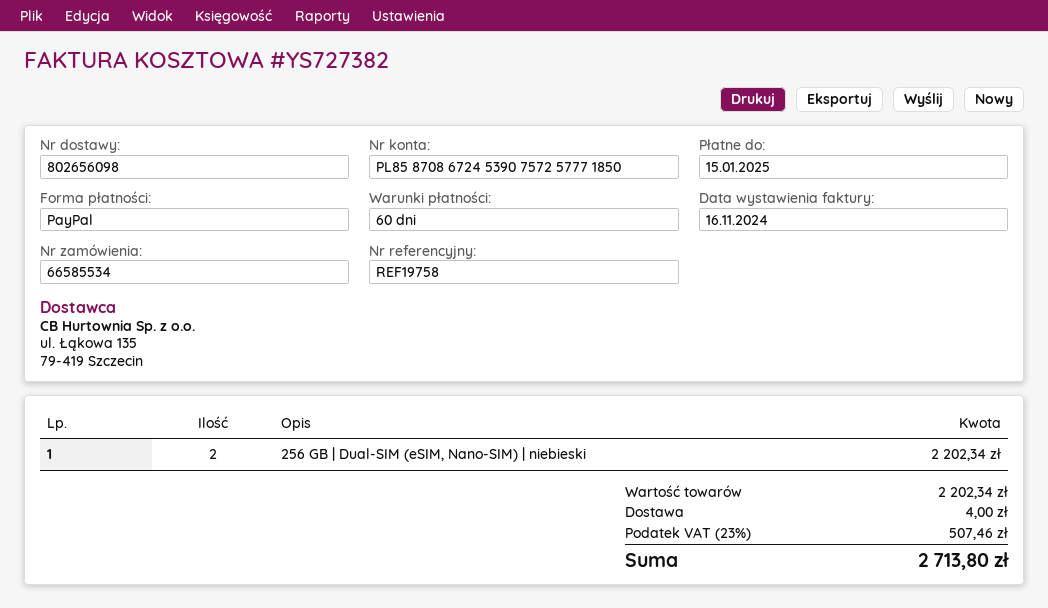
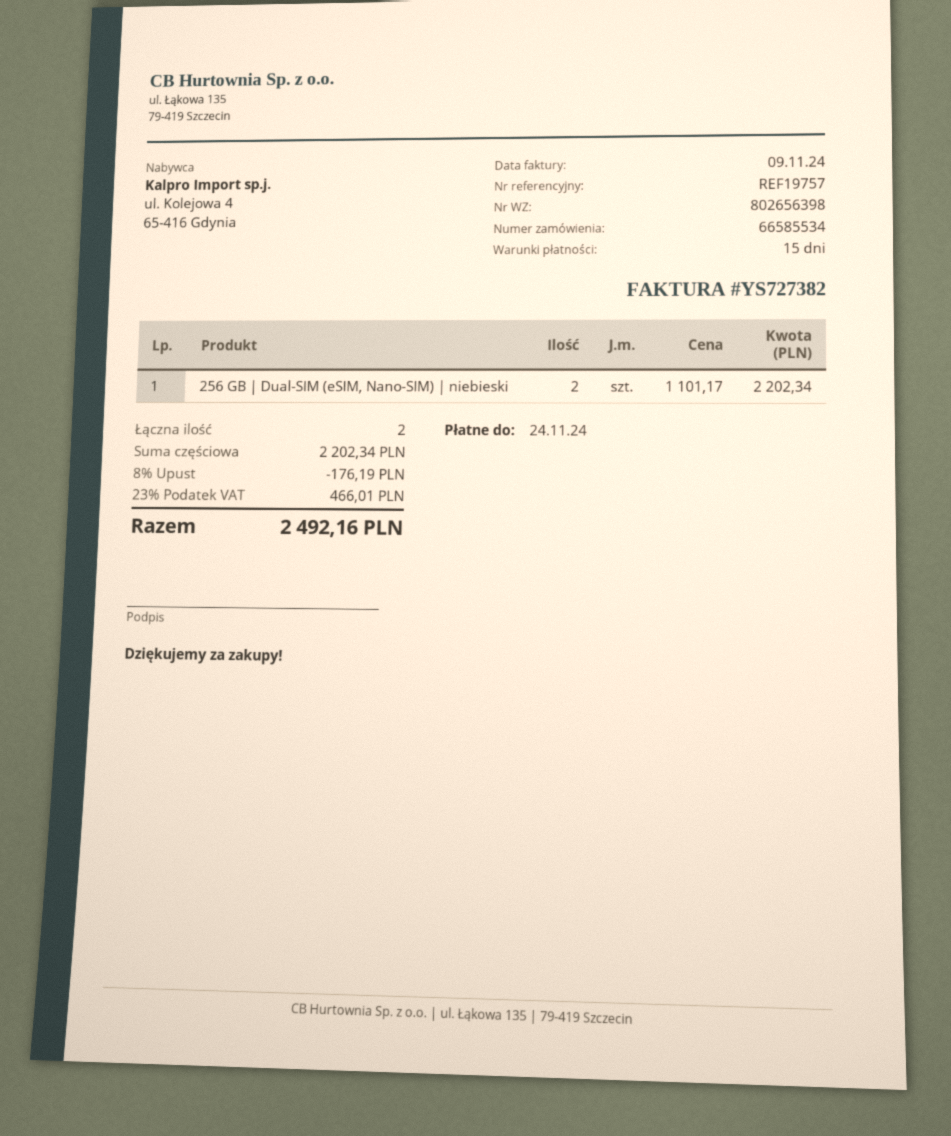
delivery note number: 802656098 -> 802656398
invoice date: 2024-11-16 -> 2024-11-09
payment terms: 60 days -> 15 days
due date: 2025-01-15 -> 2024-11-24
reference: REF19758 -> REF19757
discount: none -> 8% = 176.19
shipping: 4.00 -> none
tax: 23% = 507.46 -> 23% = 466.01
total: 2713.80 -> 2492.16

